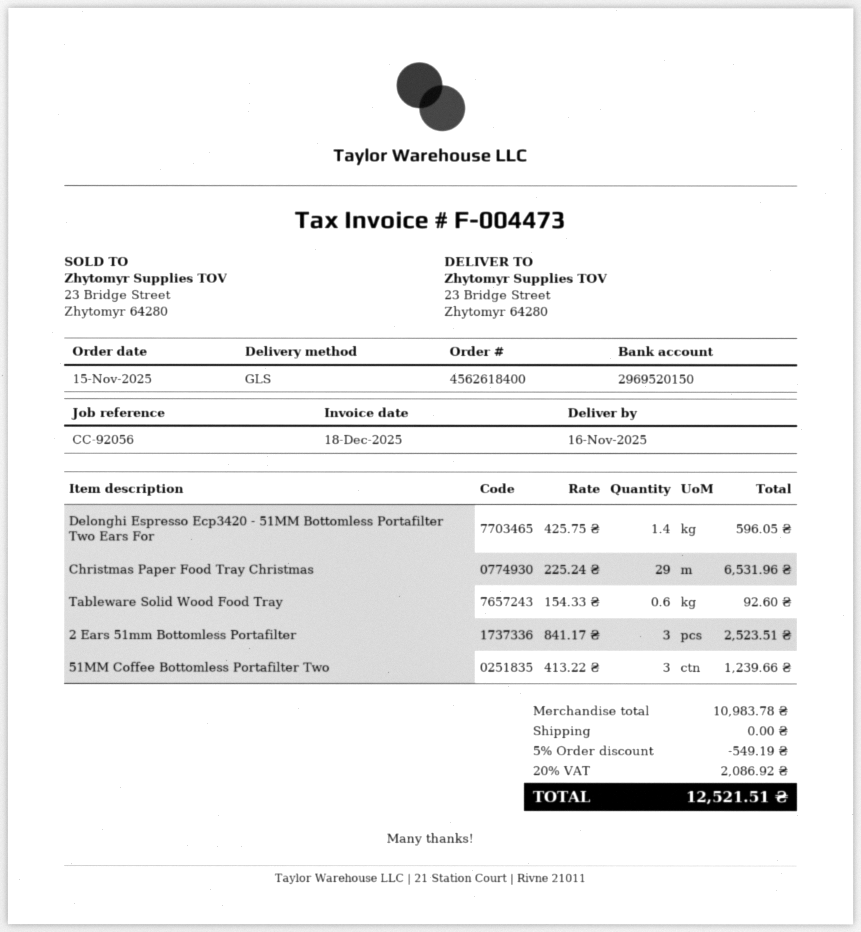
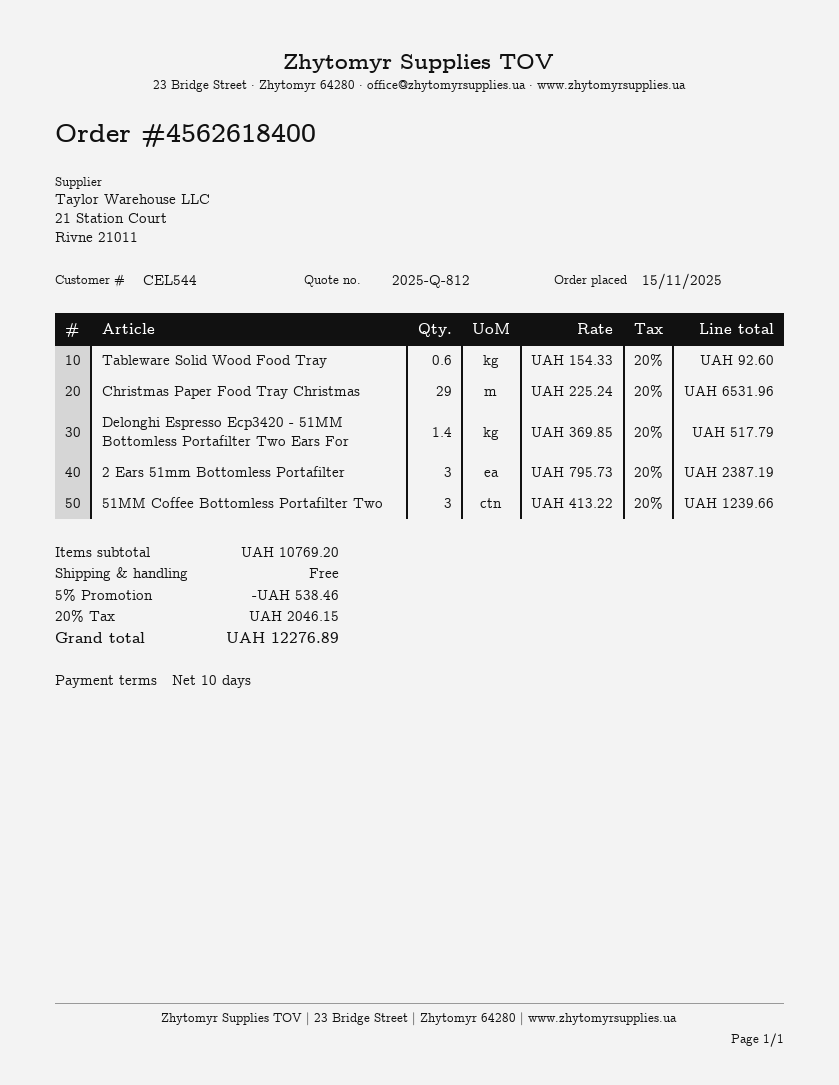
Delonghi Espresso Ecp3420 - 51MM Bottomless Portafilter Two Ears For: 1.4 x 425.75 = 596.05 -> 1.4 x 369.85 = 517.79
2 Ears 51mm Bottomless Portafilter: 3 x 841.17 = 2523.51 -> 3 x 795.73 = 2387.19
subtotal: 10983.78 -> 10769.20
discount: 5% = 549.19 -> 5% = 538.46
tax: 20% = 2086.92 -> 20% = 2046.15
total: 12521.51 -> 12276.89

